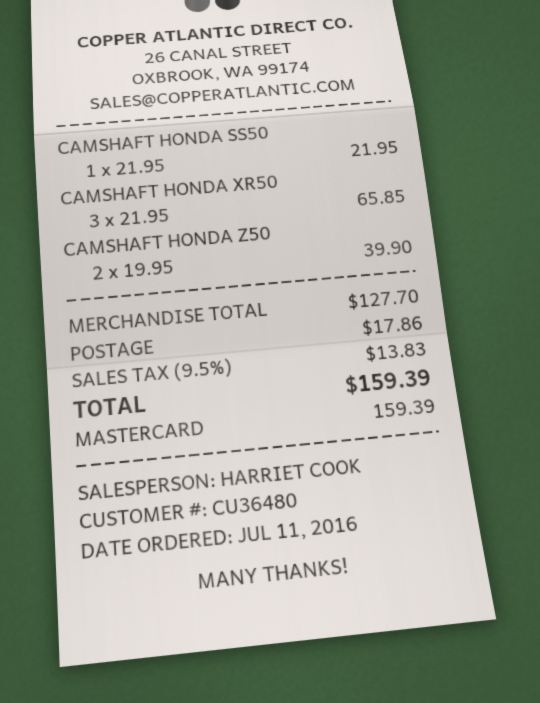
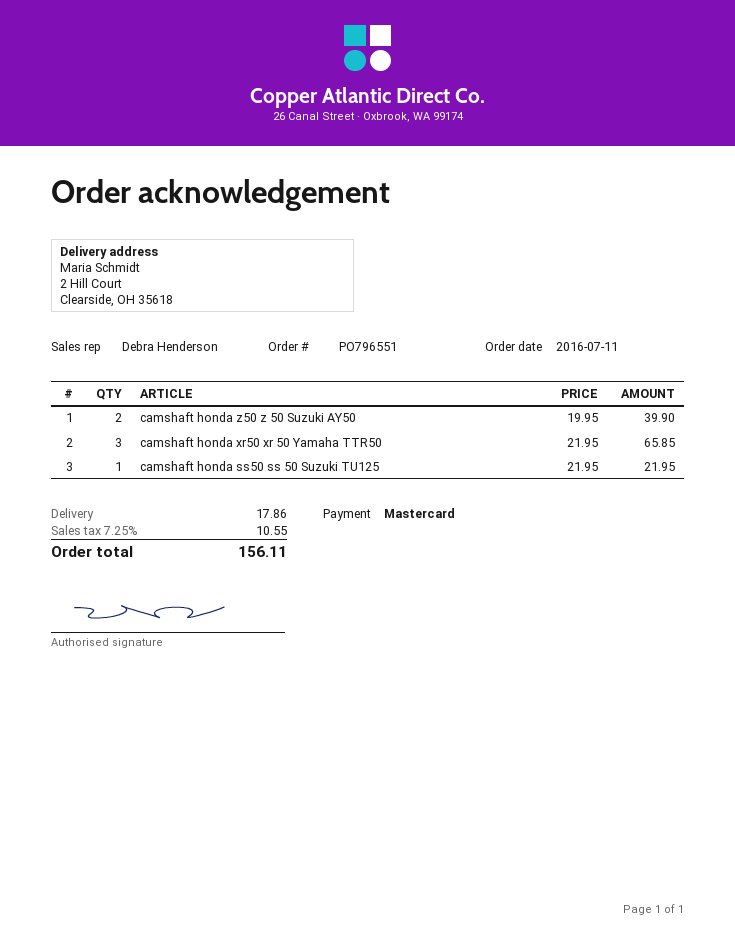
sales rep: HARRIET COOK -> Debra Henderson
tax: 9.5% = 13.83 -> 7.25% = 10.55
total: 159.39 -> 156.11

